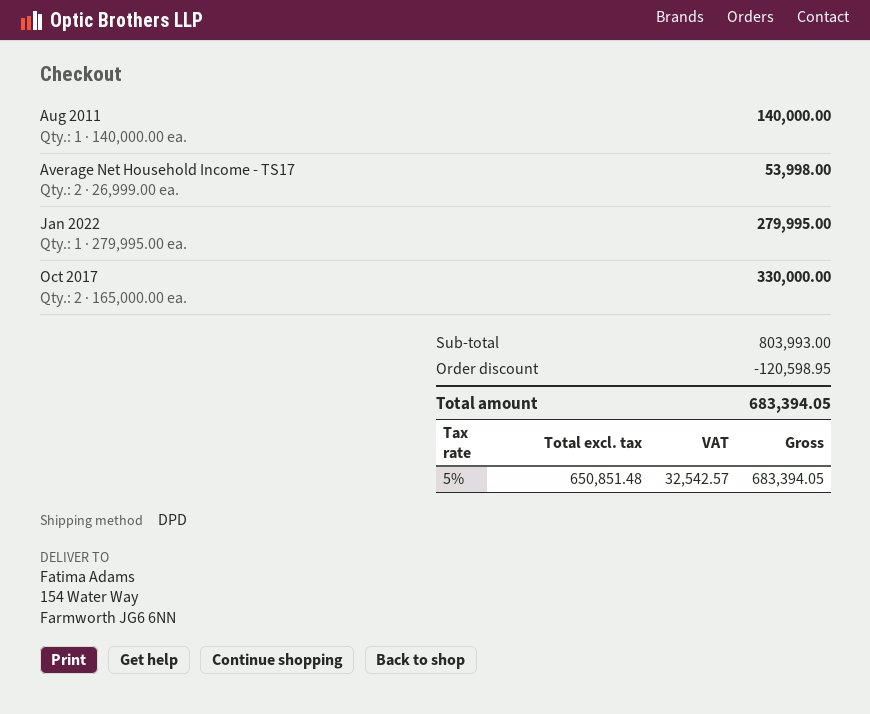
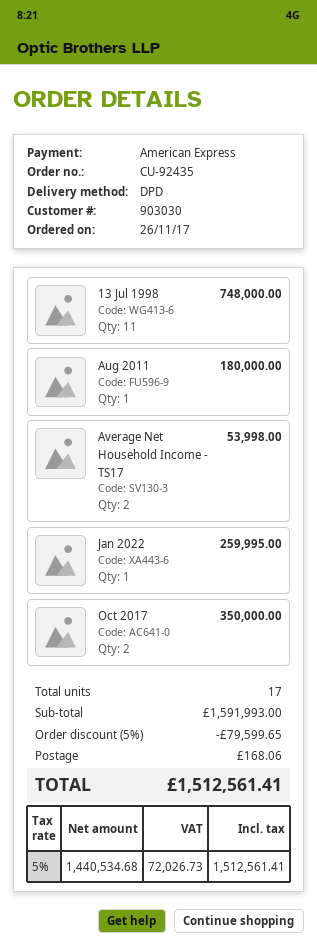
Aug 2011: 1 for 140000.00 -> 1 for 180000.00
Jan 2022: 1 for 279995.00 -> 1 for 259995.00
Oct 2017: 2 for 330000.00 -> 2 for 350000.00
13 Jul 1998: none -> 11 for 748000.00
subtotal: 803993.00 -> 1591993.00
discount: 120598.95 -> 79599.65
shipping: none -> 168.06
net: 650851.48 -> 1440534.68
tax: 5% = 32542.57 -> 5% = 72026.73
total: 683394.05 -> 1512561.41

